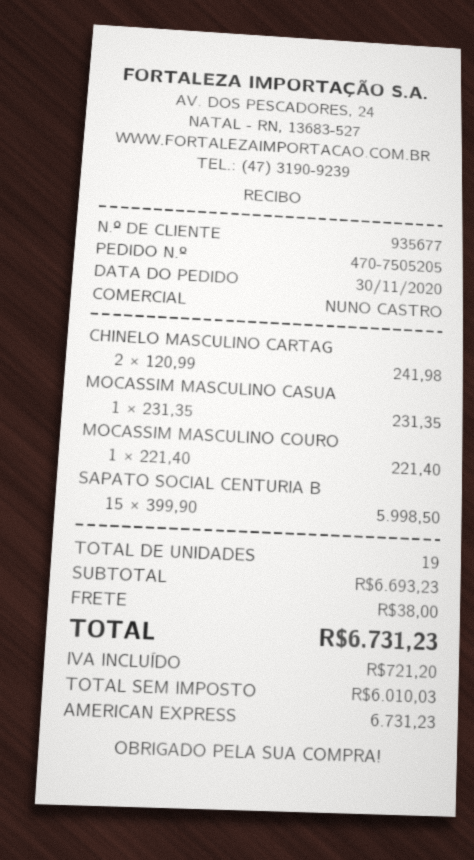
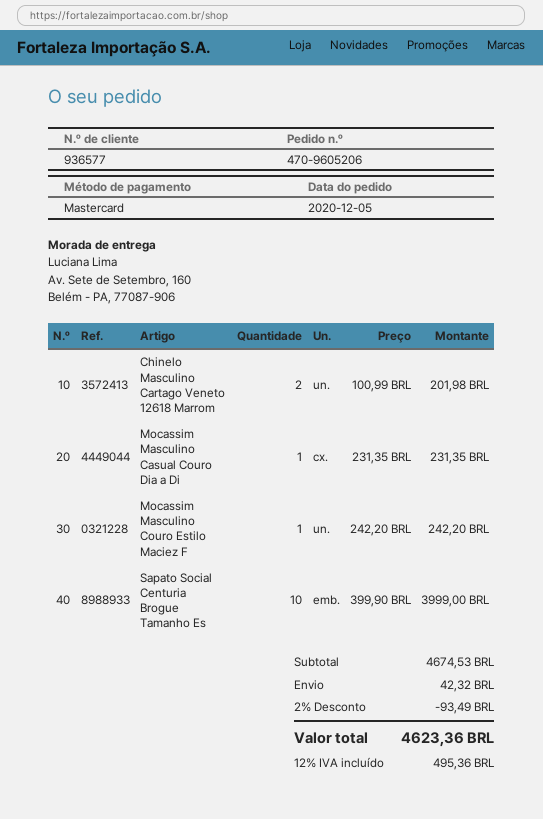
order number: 470-7505205 -> 470-9605206
order date: 2020-11-30 -> 2020-12-05
customer number: 935677 -> 936577
payment method: American Express -> Mastercard
CHINELO MASCULINO CARTAG: 2 x 120.99 = 241.98 -> 2 x 100.99 = 201.98
MOCASSIM MASCULINO COURO: 1 x 221.40 = 221.40 -> 1 x 242.20 = 242.20
SAPATO SOCIAL CENTURIA B: 15 x 399.90 = 5998.50 -> 10 x 399.90 = 3999.00
subtotal: 6693.23 -> 4674.53
discount: none -> 2% = 93.49
shipping: 38.00 -> 42.32
tax: 721.20 -> 495.36
total: 6731.23 -> 4623.36

